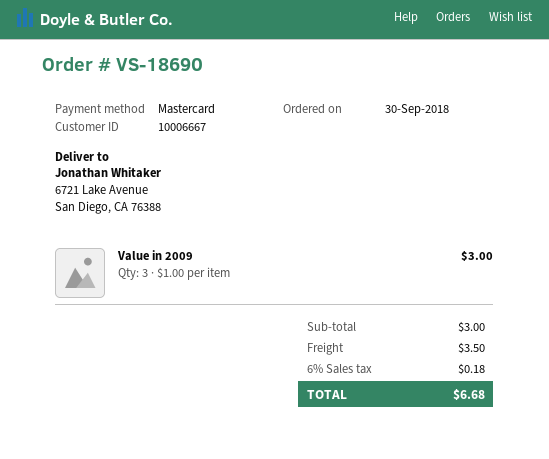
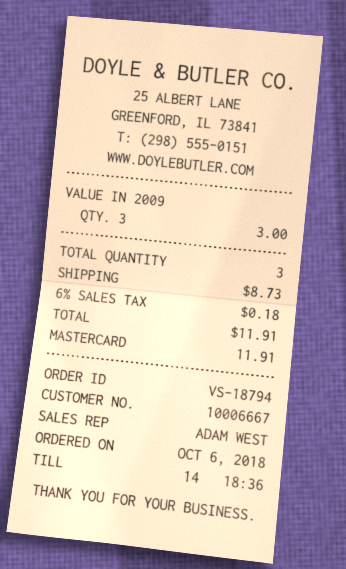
order number: VS-18690 -> VS-18794
order date: 2018-09-30 -> 2018-10-06
shipping: 3.50 -> 8.73
total: 6.68 -> 11.91

